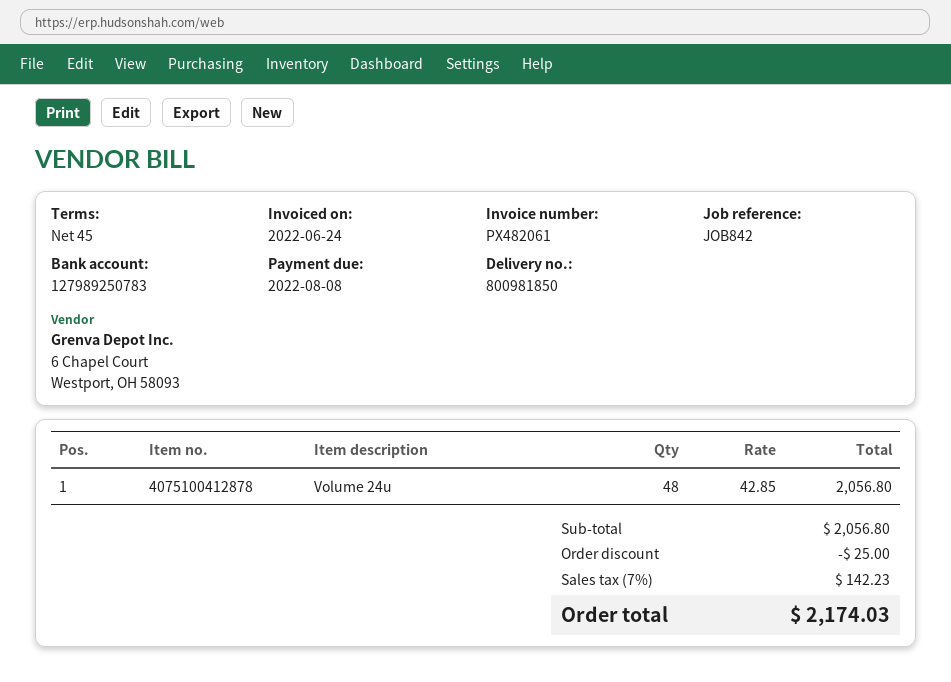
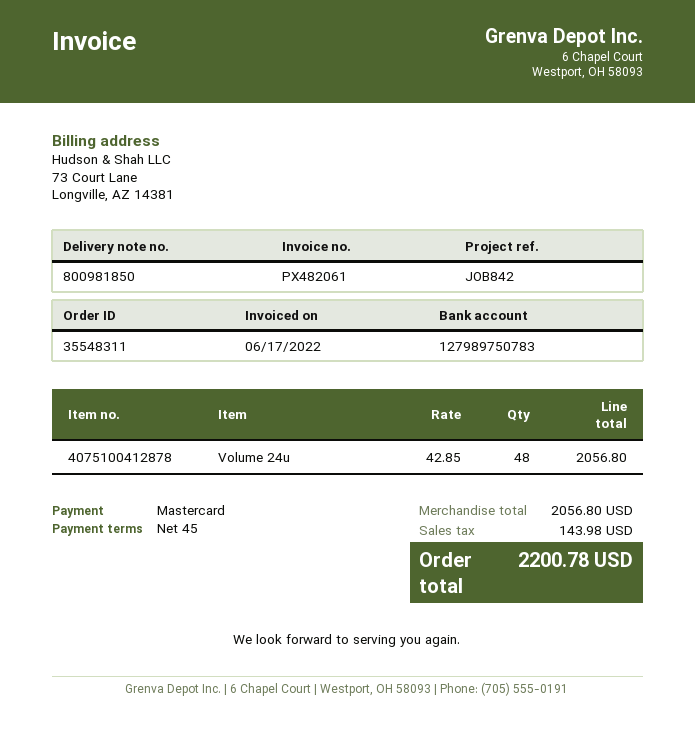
invoice date: 2022-06-24 -> 2022-06-17
bank account: 127989250783 -> 127989750783
discount: 25.00 -> none
tax: 142.23 -> 143.98
total: 2174.03 -> 2200.78

